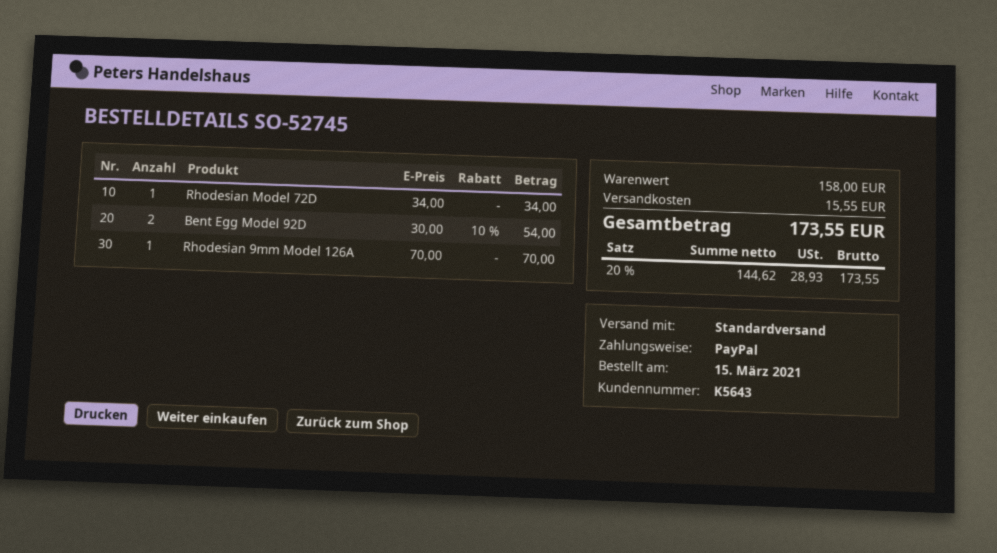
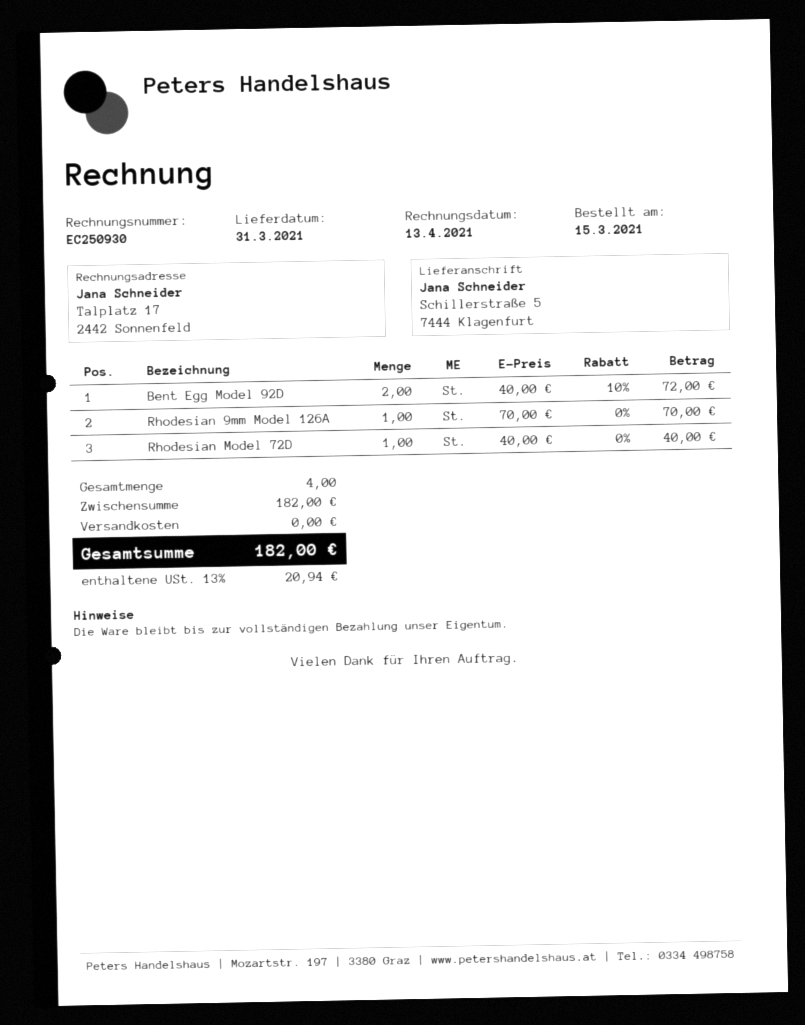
Rhodesian Model 72D: 1 x 34.00 = 34.00 -> 1 x 40.00 = 40.00
Bent Egg Model 92D: 2 x 30.00 - 10% = 54.00 -> 2 x 40.00 - 10% = 72.00
subtotal: 158.00 -> 182.00
shipping: 15.55 -> 0.00
tax: 20% = 28.93 -> 13% = 20.94
total: 173.55 -> 182.00

